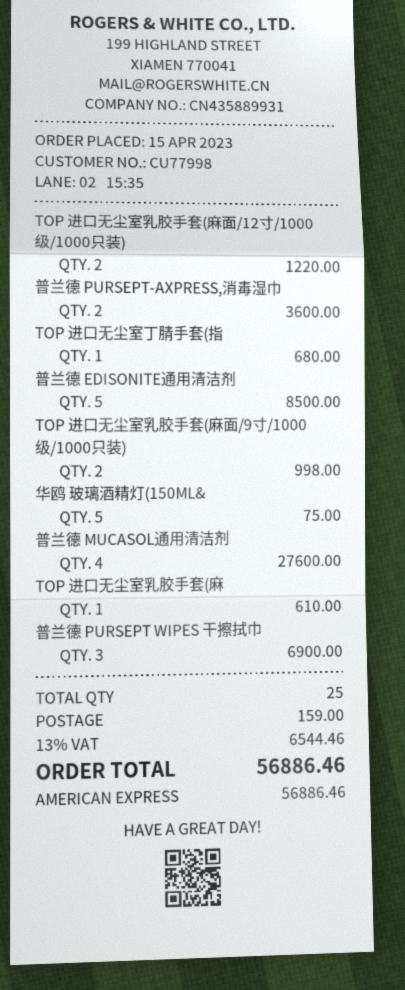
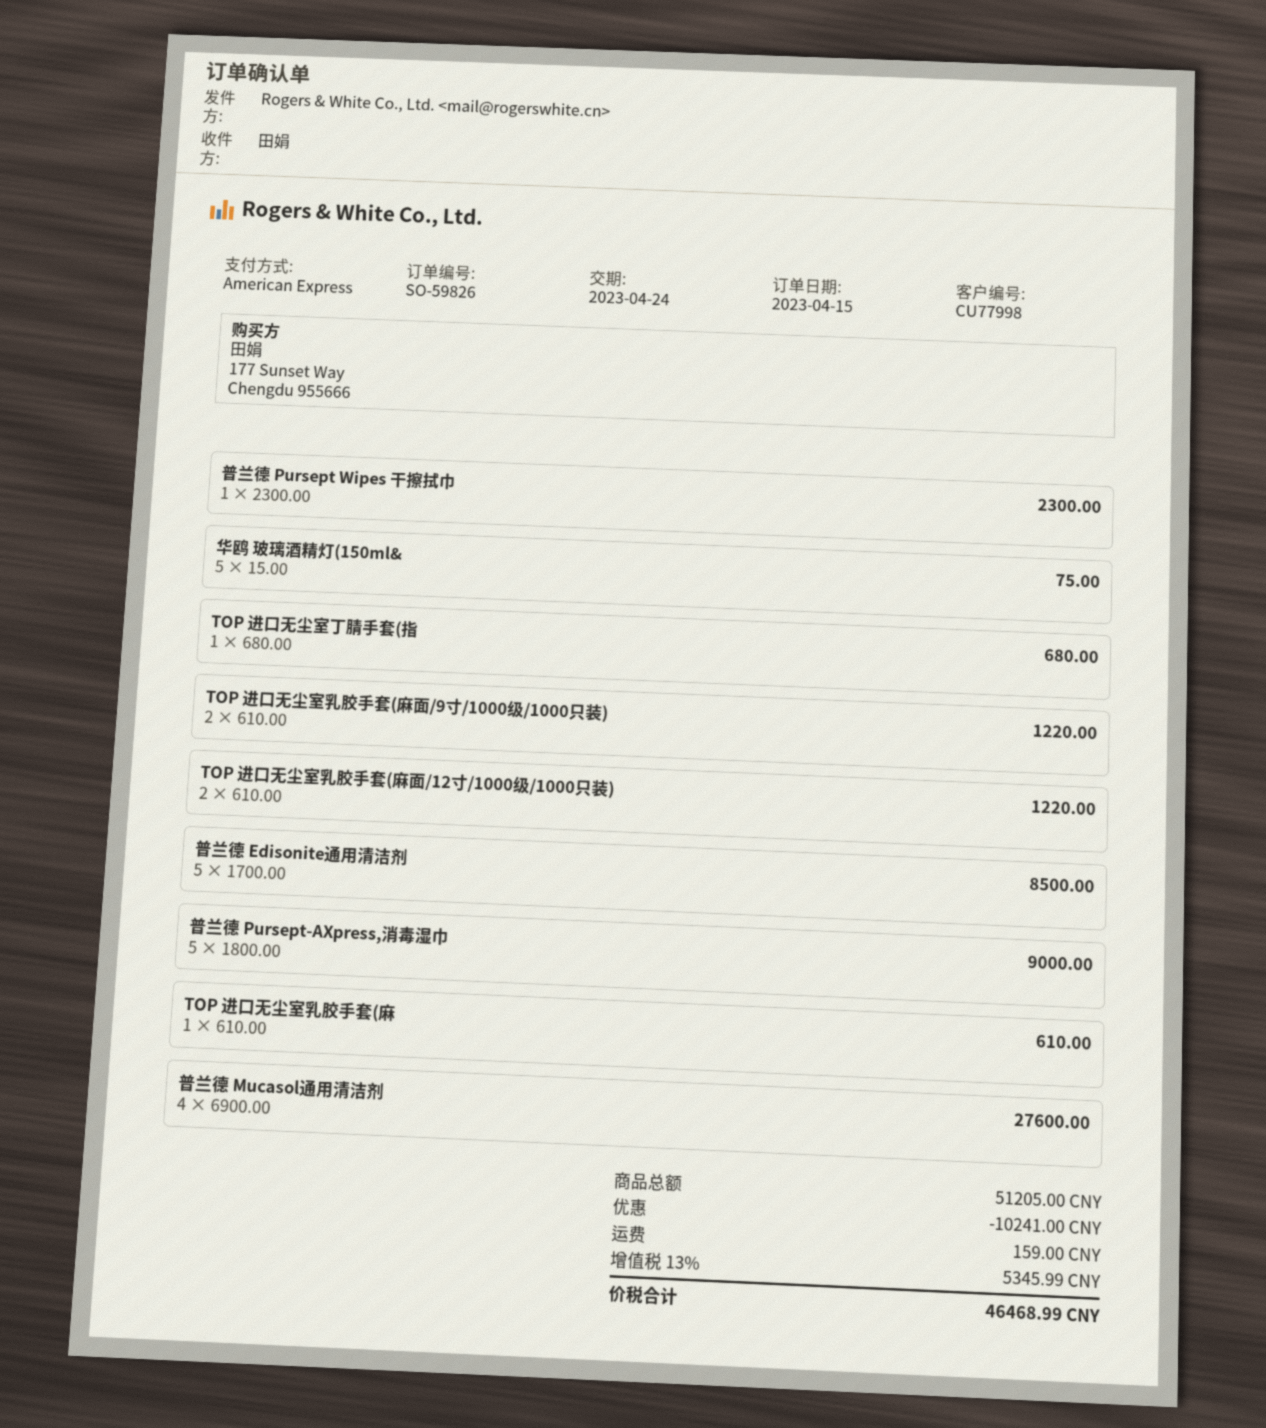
普兰德 PURSEPT-AXPRESS,消毒湿巾: 2 for 3600.00 -> 5 for 9000.00
TOP 进口无尘室乳胶手套(麻面/9寸/1000级/1000只装): 2 for 998.00 -> 2 for 1220.00
普兰德 PURSEPT WIPES 干擦拭巾: 3 for 6900.00 -> 1 for 2300.00
discount: none -> 10241.00
tax: 13% = 6544.46 -> 13% = 5345.99
total: 56886.46 -> 46468.99

